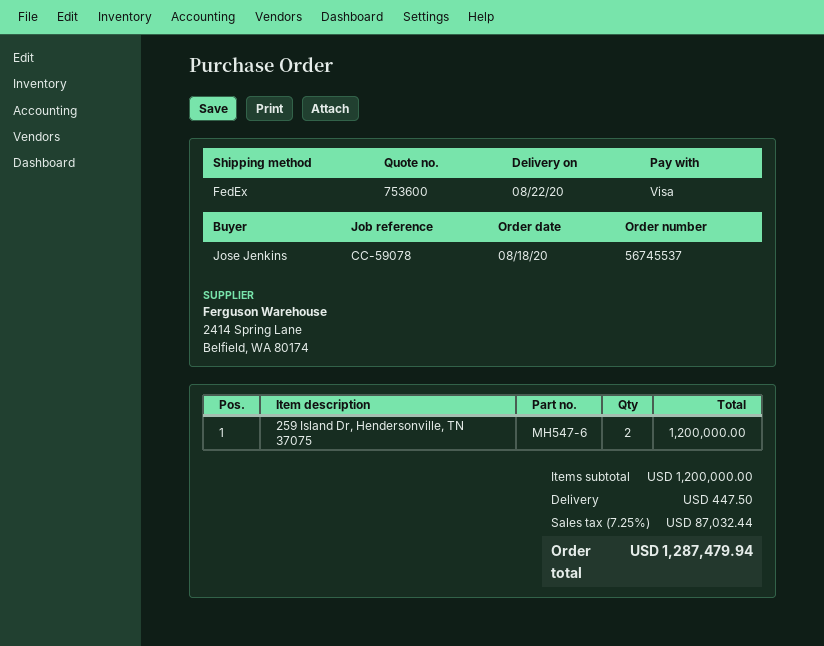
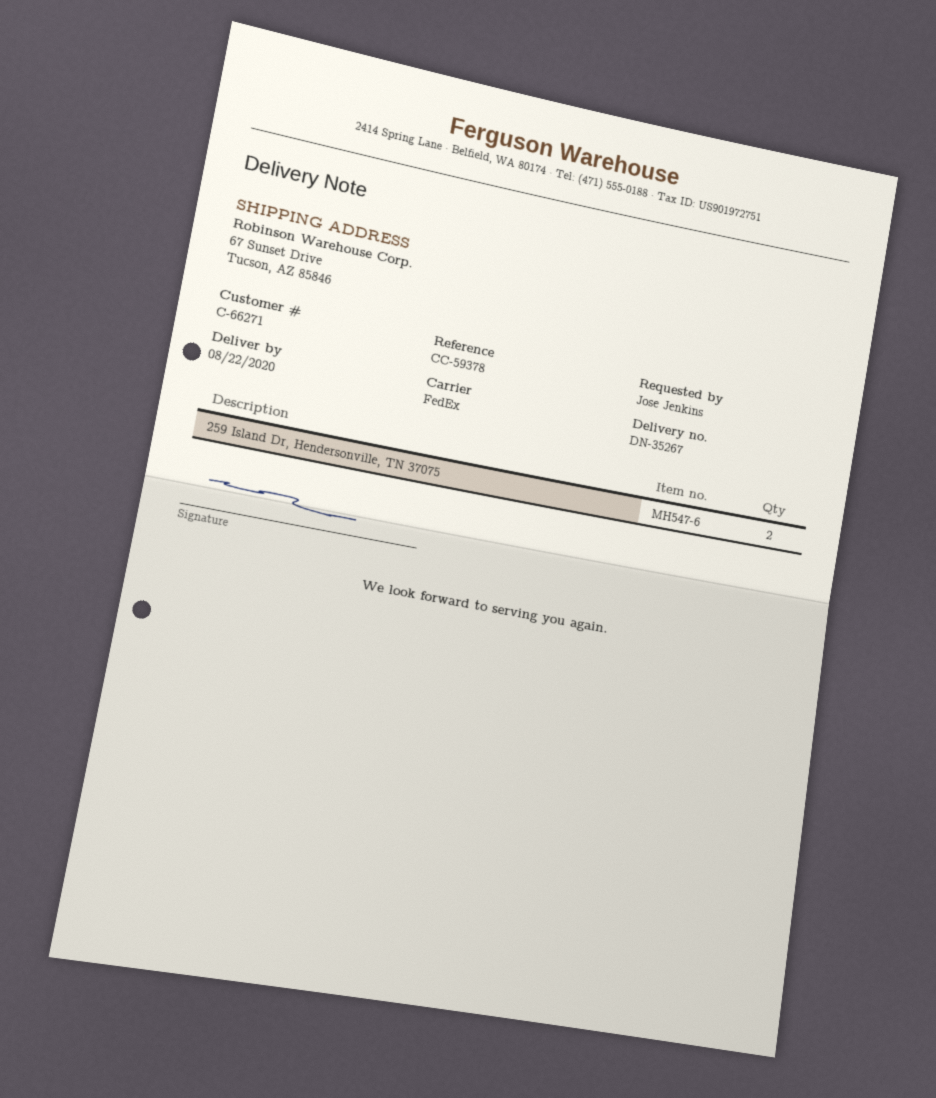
reference: CC-59078 -> CC-59378

